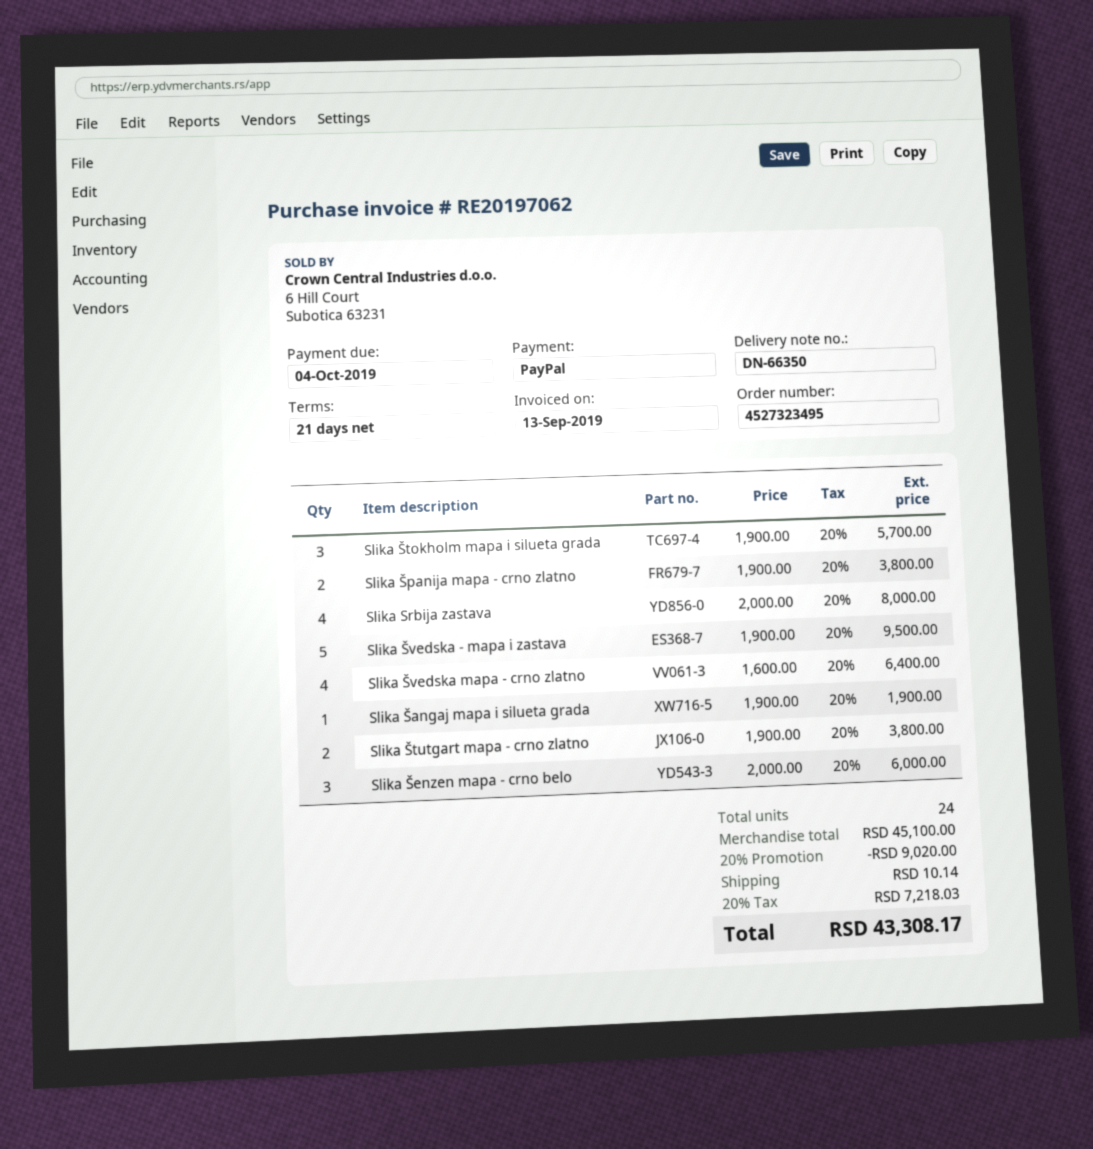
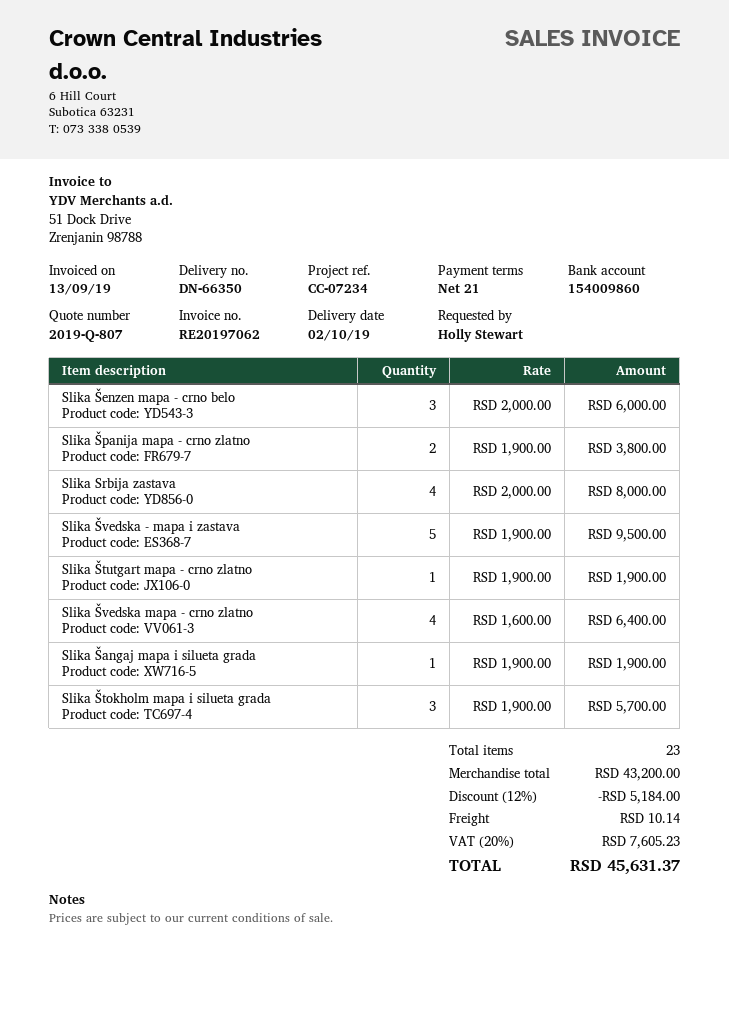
Slika Štutgart mapa - crno zlatno: 2 x 1900.00 = 3800.00 -> 1 x 1900.00 = 1900.00
total quantity: 24 -> 23
subtotal: 45100.00 -> 43200.00
discount: 20% = 9020.00 -> 12% = 5184.00
tax: 20% = 7218.03 -> 20% = 7605.23
total: 43308.17 -> 45631.37

